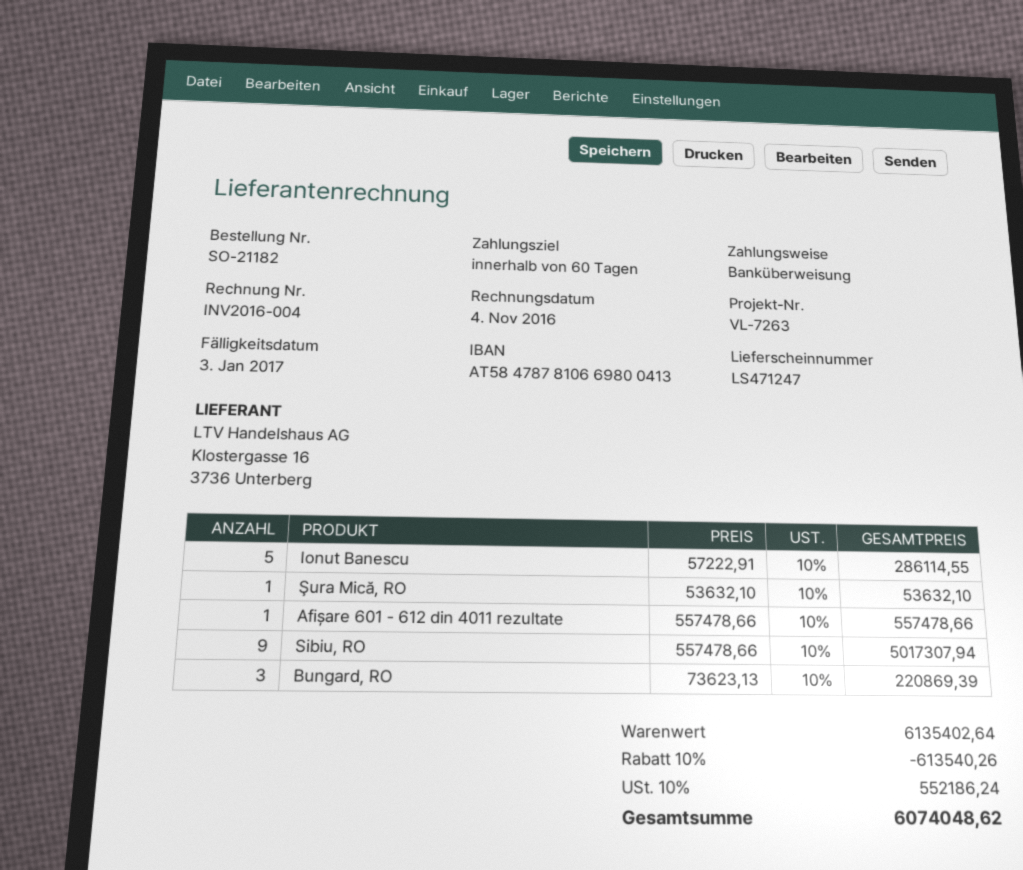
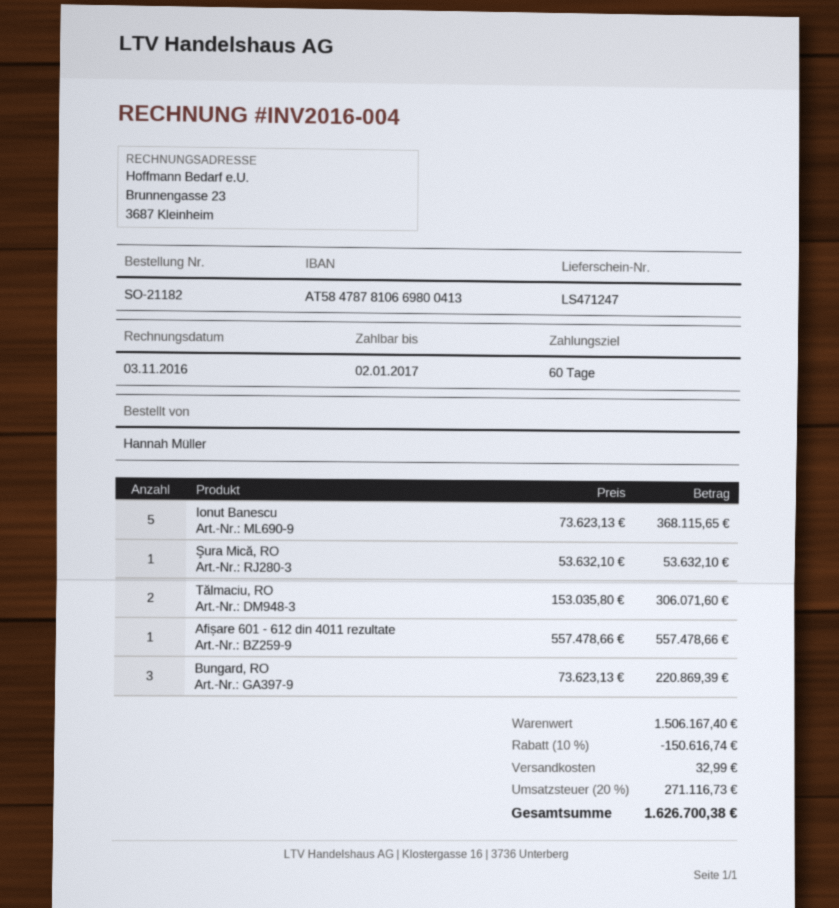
invoice date: 2016-11-04 -> 2016-11-03
due date: 2017-01-03 -> 2017-01-02
Ionut Banescu: 5 x 57222.91 = 286114.55 -> 5 x 73623.13 = 368115.65
Sibiu, RO: 9 x 557478.66 = 5017307.94 -> none
Tălmaciu, RO: none -> 2 x 153035.80 = 306071.60
subtotal: 6135402.64 -> 1506167.40
discount: 10% = 613540.26 -> 10% = 150616.74
shipping: none -> 32.99
tax: 10% = 552186.24 -> 20% = 271116.73
total: 6074048.62 -> 1626700.38

